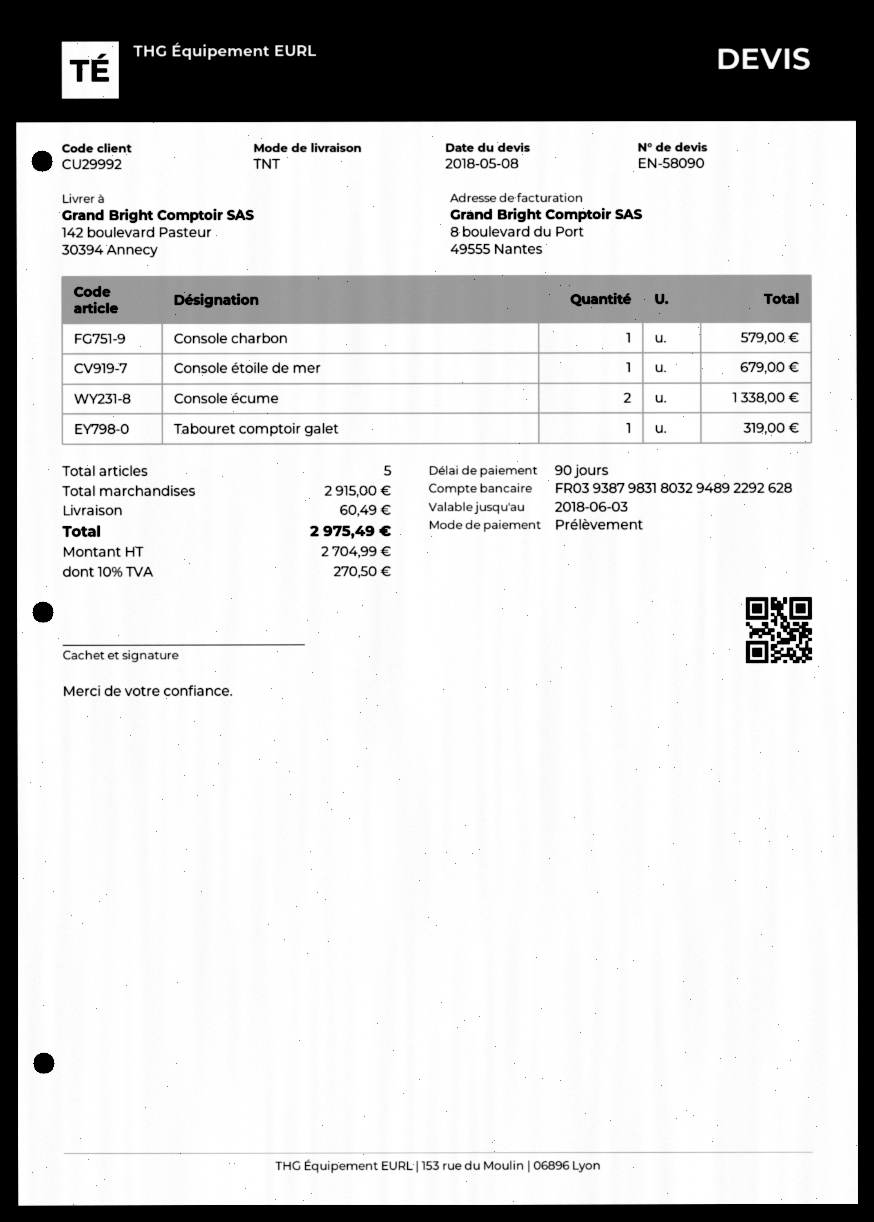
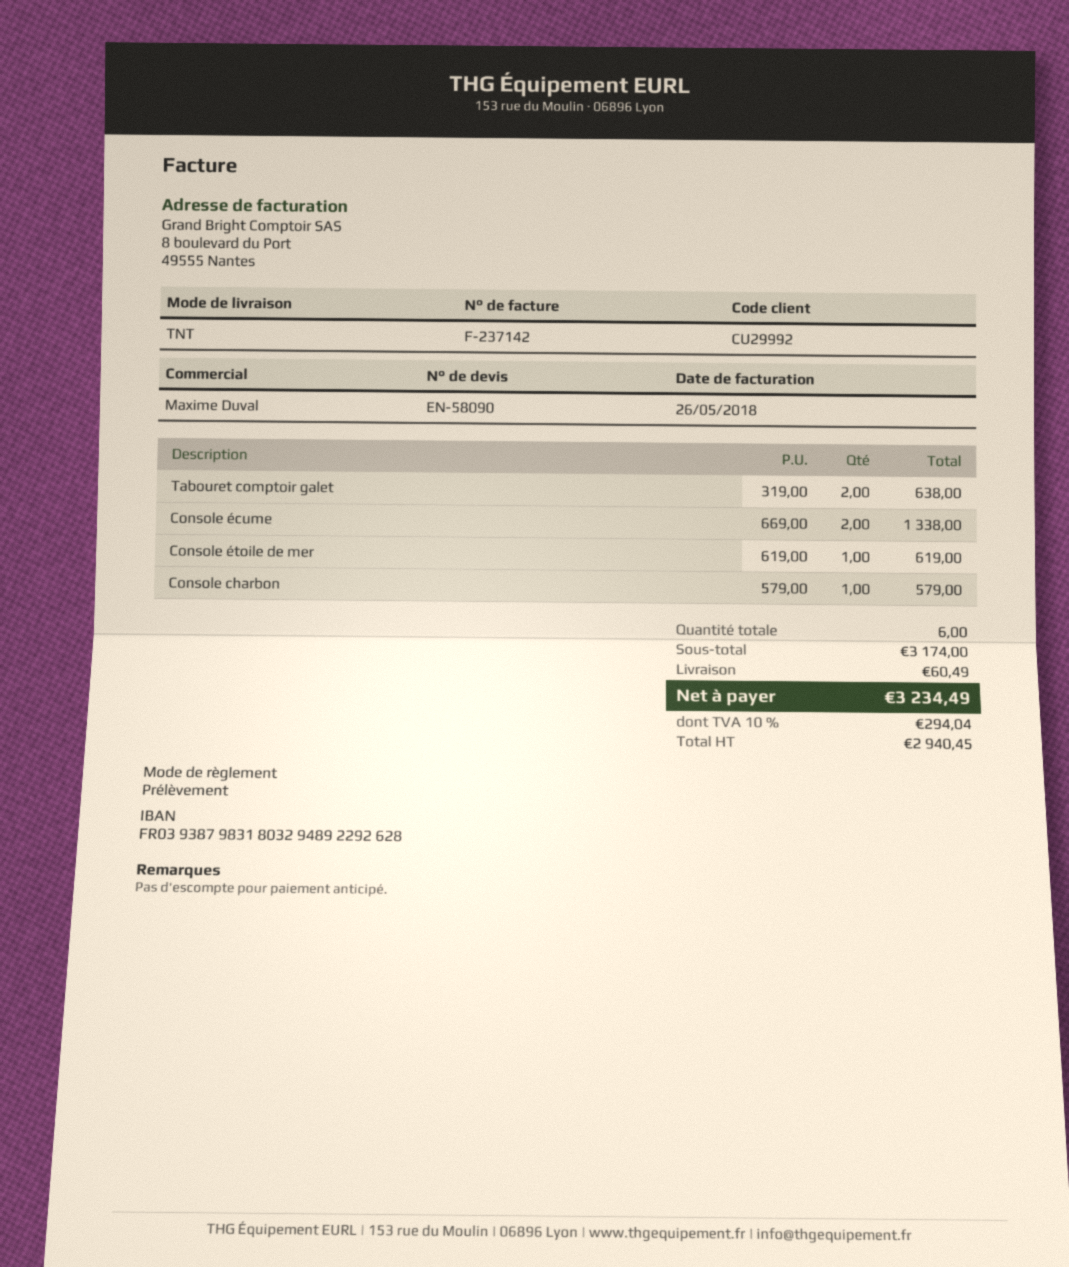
Console étoile de mer: 1 for 679.00 -> 1 for 619.00
Tabouret comptoir galet: 1 for 319.00 -> 2 for 638.00
total quantity: 5 -> 6
subtotal: 2915.00 -> 3174.00
net: 2704.99 -> 2940.45
tax: 10% = 270.50 -> 10% = 294.04
total: 2975.49 -> 3234.49

